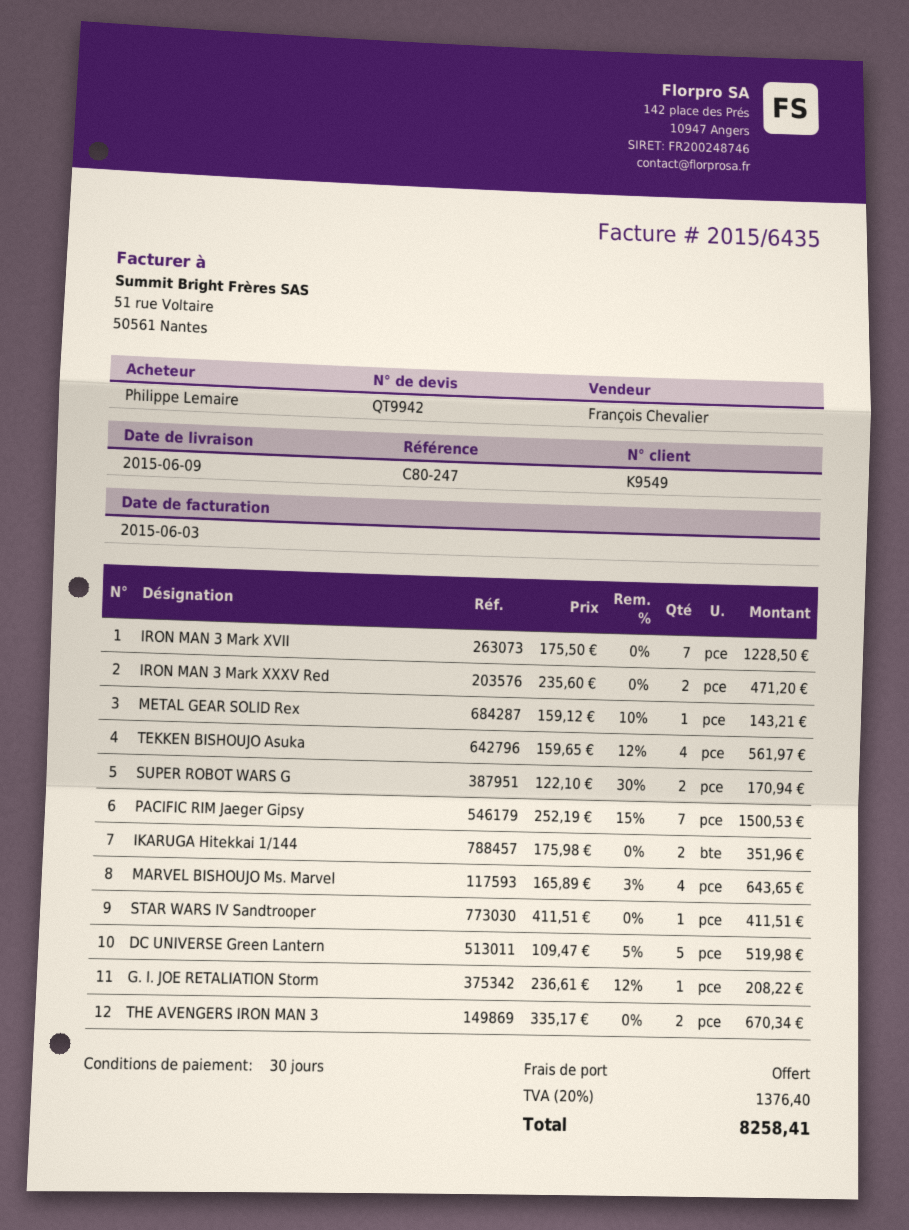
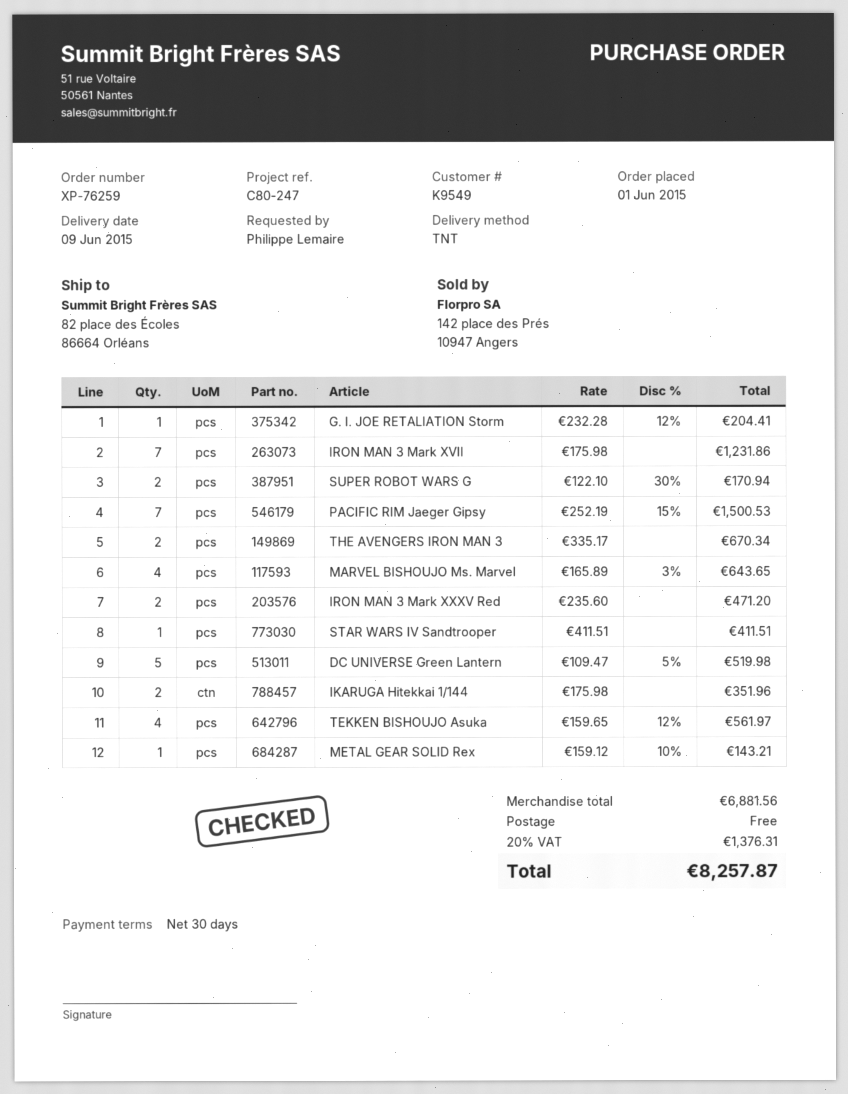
IRON MAN 3 Mark XVII: 7 x 175.50 = 1228.50 -> 7 x 175.98 = 1231.86
G. I. JOE RETALIATION Storm: 1 x 236.61 - 12% = 208.22 -> 1 x 232.28 - 12% = 204.41
tax: 20% = 1376.40 -> 20% = 1376.31
total: 8258.41 -> 8257.87

